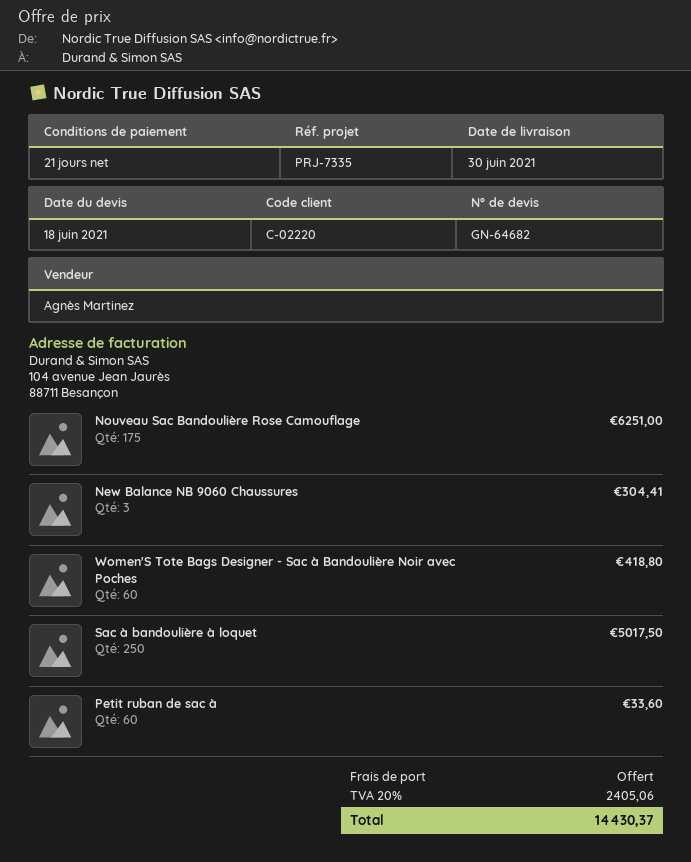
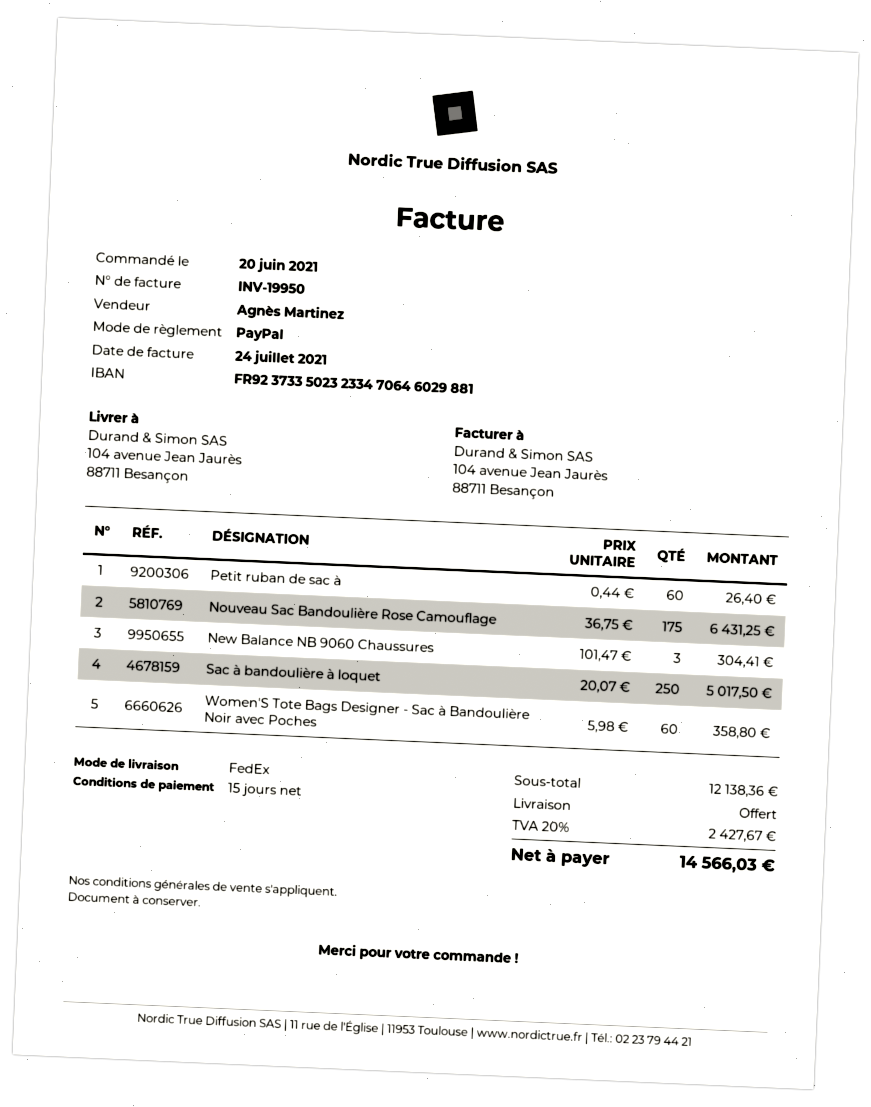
payment terms: 21 days -> 15 days
Nouveau Sac Bandoulière Rose Camouflage: 175 for 6251.00 -> 175 for 6431.25
Women'S Tote Bags Designer - Sac à Bandoulière Noir avec Poches: 60 for 418.80 -> 60 for 358.80
Petit ruban de sac à: 60 for 33.60 -> 60 for 26.40
tax: 20% = 2405.06 -> 20% = 2427.67
total: 14430.37 -> 14566.03

